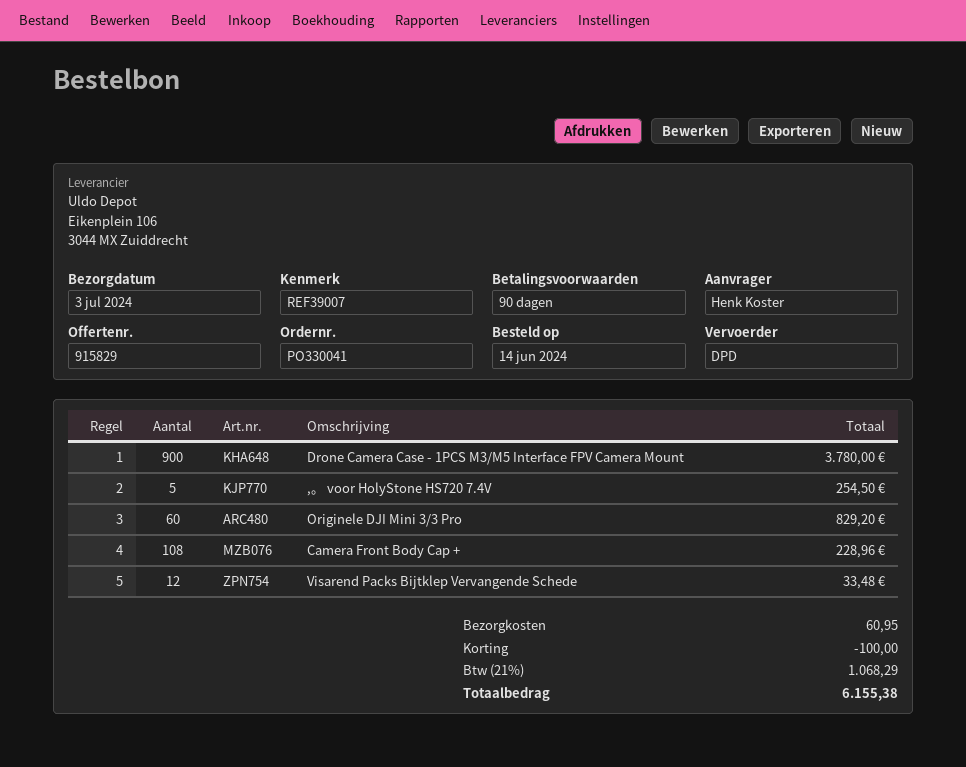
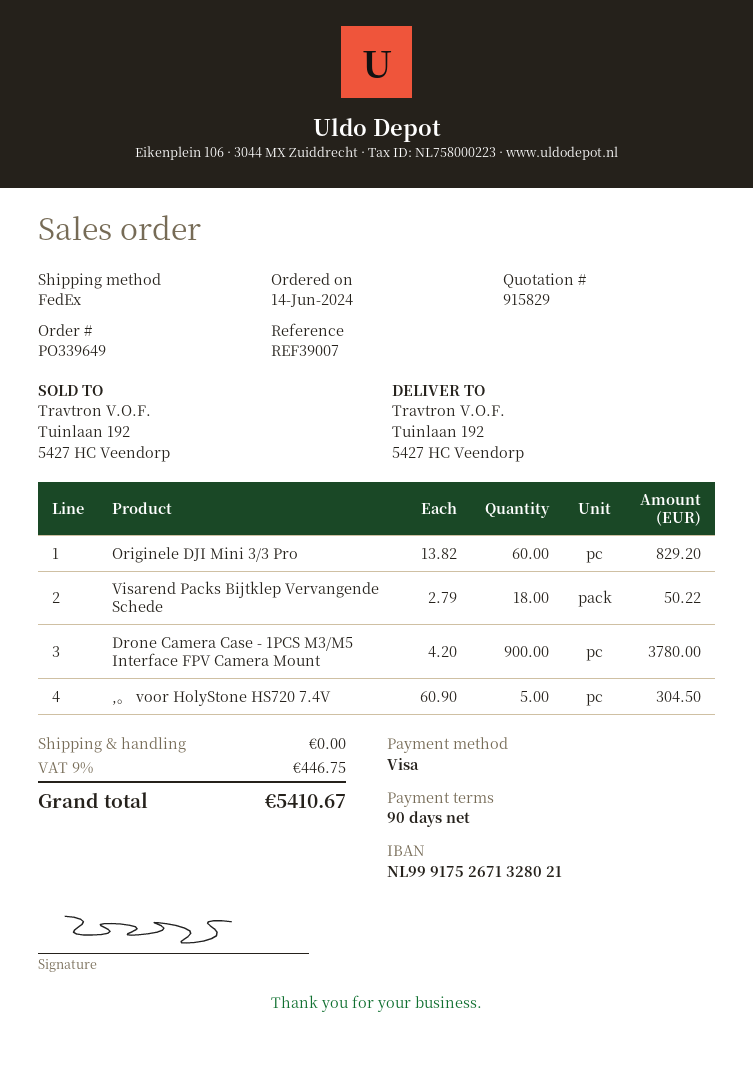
order number: PO330041 -> PO339649
shipping method: DPD -> FedEx
,。 voor HolyStone HS720 7.4V: 5 for 254.50 -> 5 for 304.50
Camera Front Body Cap +: 108 for 228.96 -> none
Visarend Packs Bijtklep Vervangende Schede: 12 for 33.48 -> 18 for 50.22
discount: 100.00 -> none
shipping: 60.95 -> 0.00
tax: 21% = 1068.29 -> 9% = 446.75
total: 6155.38 -> 5410.67

